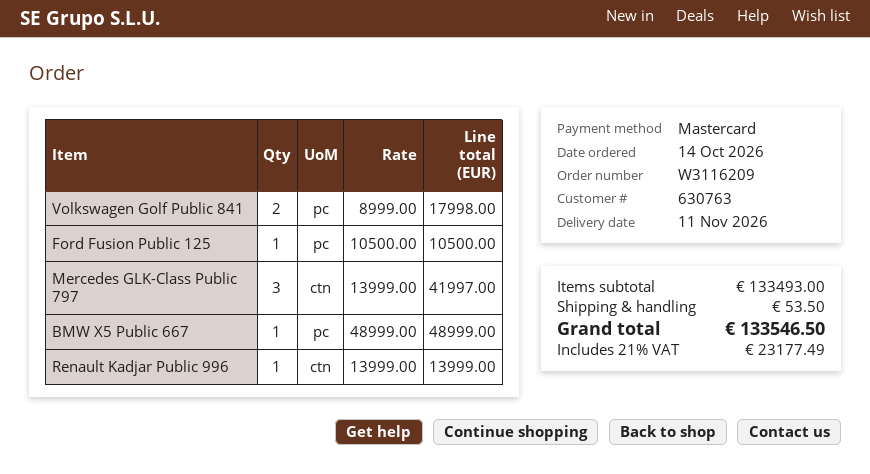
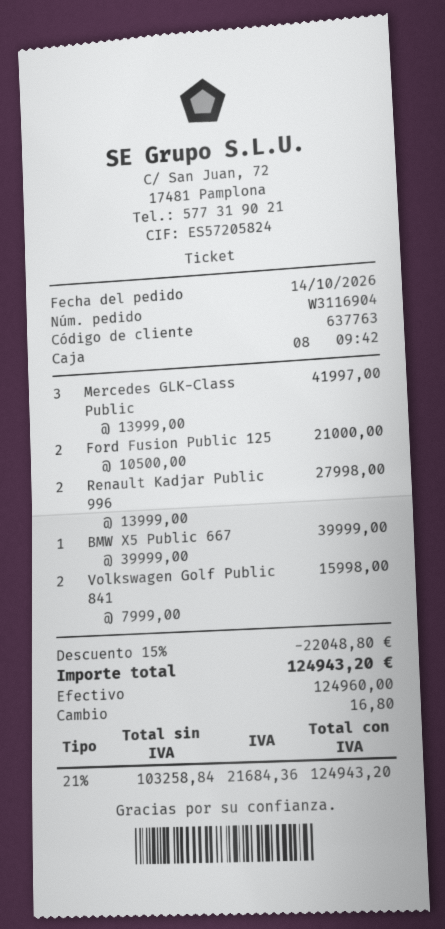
order number: W3116209 -> W3116904
customer number: 630763 -> 637763
payment method: Mastercard -> cash
Volkswagen Golf Public 841: 2 x 8999.00 = 17998.00 -> 2 x 7999.00 = 15998.00
Ford Fusion Public 125: 1 x 10500.00 = 10500.00 -> 2 x 10500.00 = 21000.00
BMW X5 Public 667: 1 x 48999.00 = 48999.00 -> 1 x 39999.00 = 39999.00
Renault Kadjar Public 996: 1 x 13999.00 = 13999.00 -> 2 x 13999.00 = 27998.00
discount: none -> 15% = 22048.80
shipping: 53.50 -> none
tax: 21% = 23177.49 -> 21% = 21684.36
total: 133546.50 -> 124943.20

